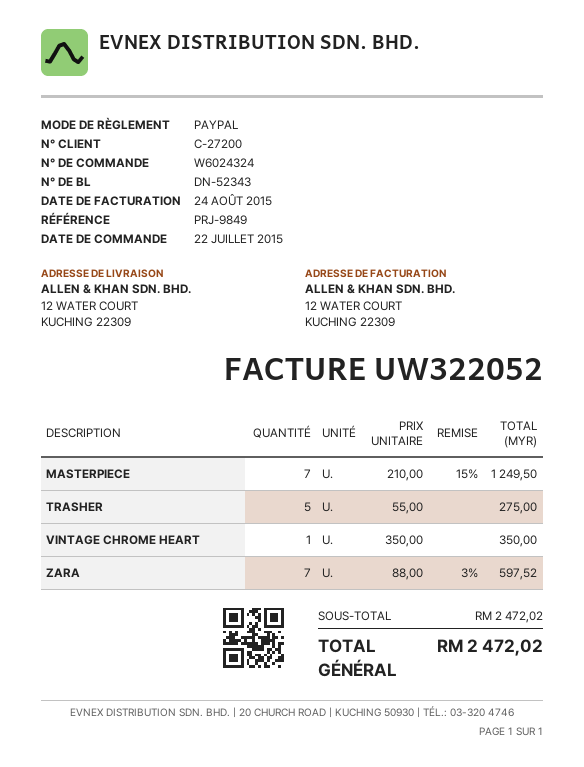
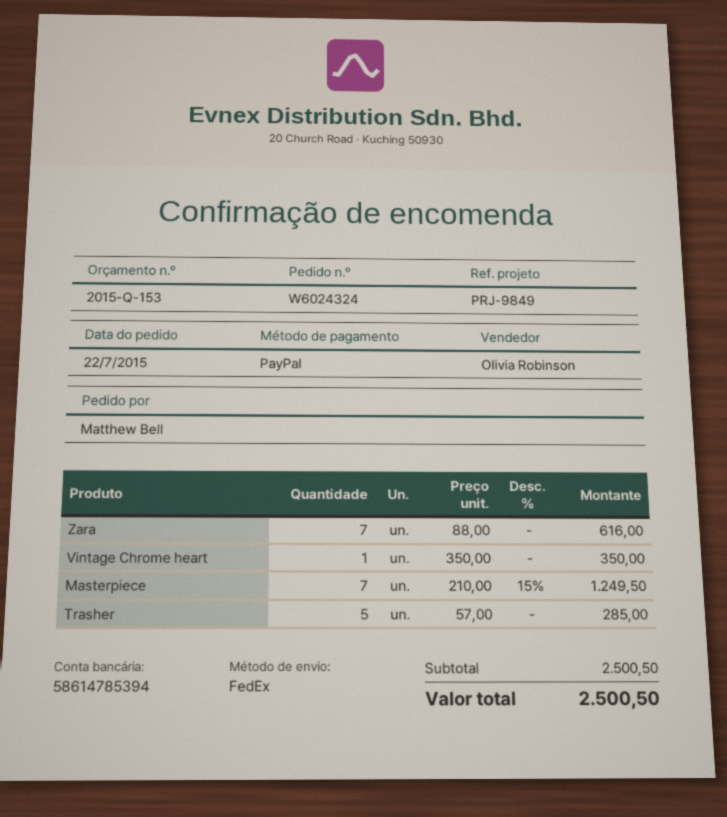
TRASHER: 5 x 55.00 = 275.00 -> 5 x 57.00 = 285.00
ZARA: 7 x 88.00 - 3% = 597.52 -> 7 x 88.00 = 616.00
subtotal: 2472.02 -> 2500.50
total: 2472.02 -> 2500.50

